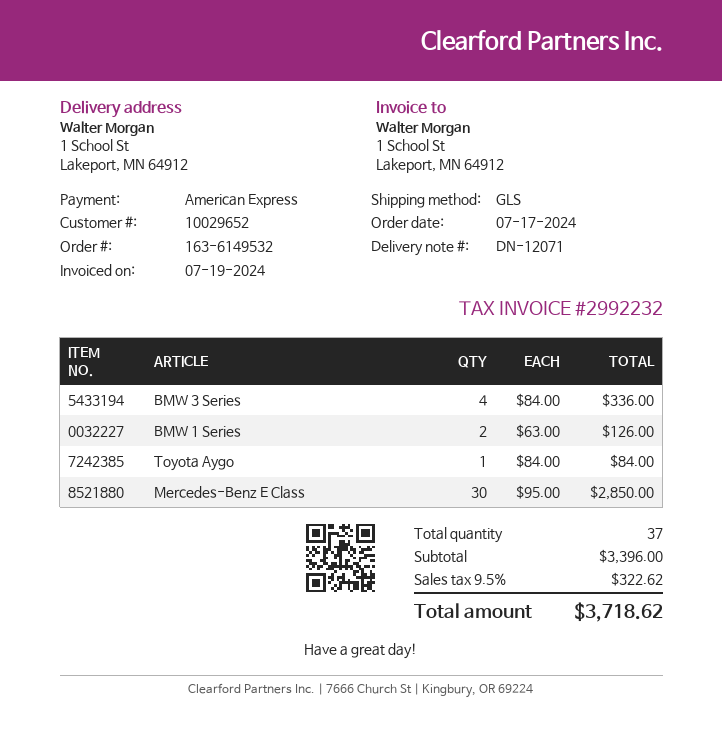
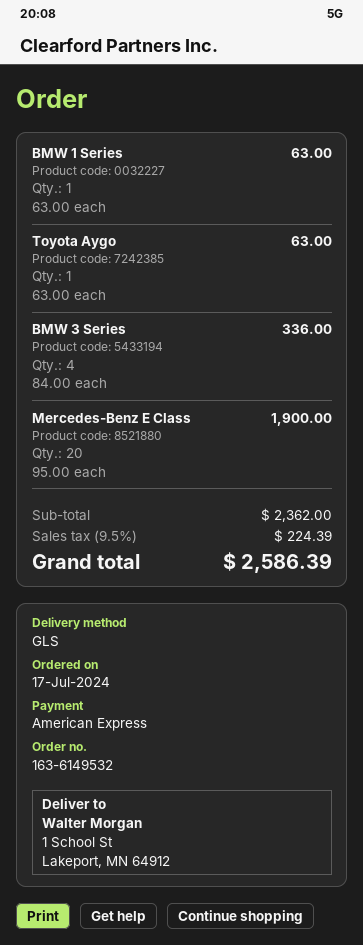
BMW 1 Series: 2 x 63.00 = 126.00 -> 1 x 63.00 = 63.00
Toyota Aygo: 1 x 84.00 = 84.00 -> 1 x 63.00 = 63.00
Mercedes-Benz E Class: 30 x 95.00 = 2850.00 -> 20 x 95.00 = 1900.00
subtotal: 3396.00 -> 2362.00
tax: 9.5% = 322.62 -> 9.5% = 224.39
total: 3718.62 -> 2586.39

